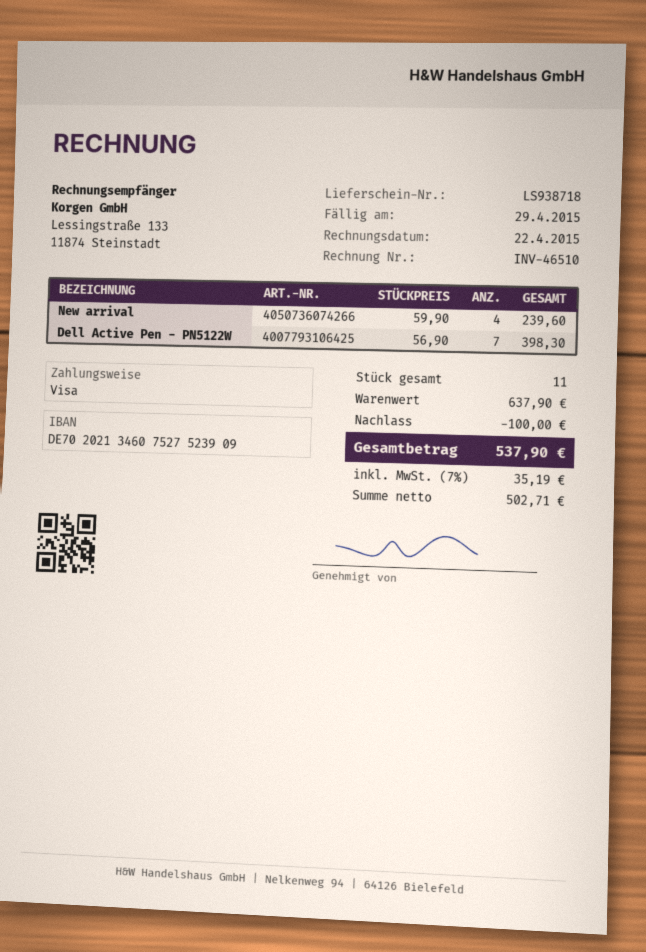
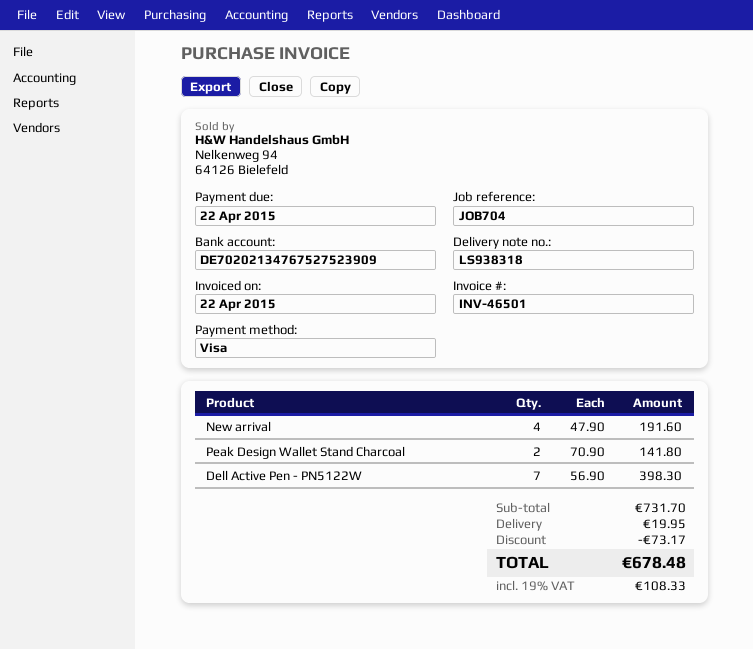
delivery note number: LS938718 -> LS938318
invoice number: INV-46510 -> INV-46501
due date: 2015-04-29 -> 2015-04-22
bank account: DE70202134607527523909 -> DE70202134767527523909
New arrival: 4 x 59.90 = 239.60 -> 4 x 47.90 = 191.60
Peak Design Wallet Stand Charcoal: none -> 2 x 70.90 = 141.80
subtotal: 637.90 -> 731.70
discount: 100.00 -> 73.17
shipping: none -> 19.95
tax: 7% = 35.19 -> 19% = 108.33
total: 537.90 -> 678.48

